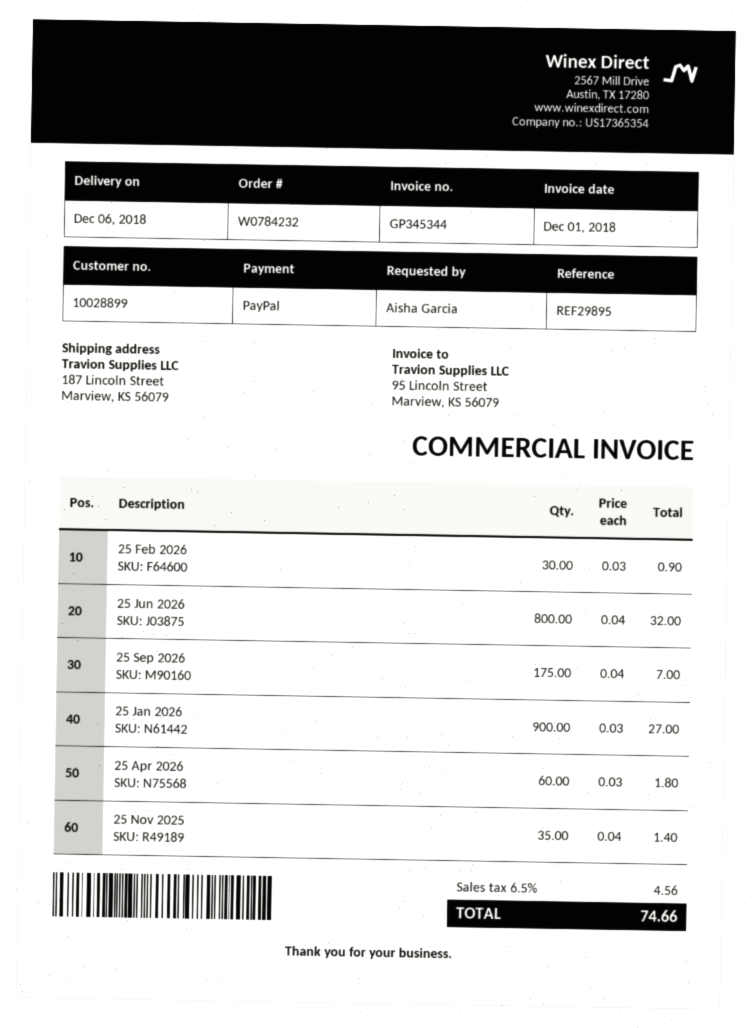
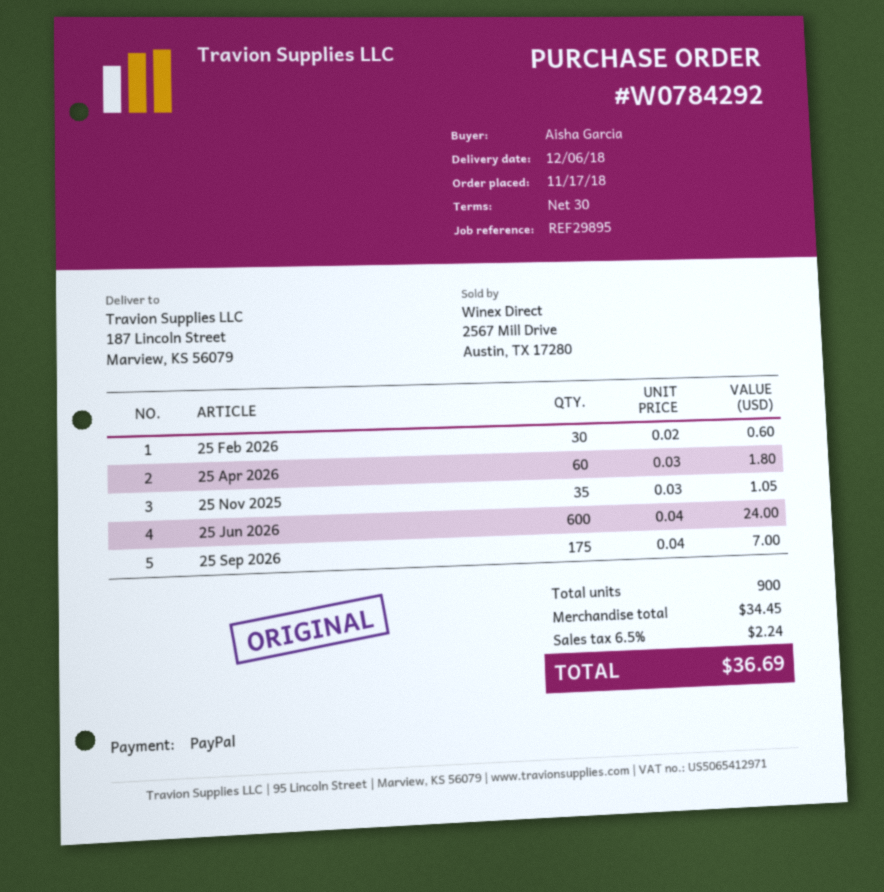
order number: W0784232 -> W0784292
25 Feb 2026: 30 x 0.03 = 0.90 -> 30 x 0.02 = 0.60
25 Jun 2026: 800 x 0.04 = 32.00 -> 600 x 0.04 = 24.00
25 Jan 2026: 900 x 0.03 = 27.00 -> none
25 Nov 2025: 35 x 0.04 = 1.40 -> 35 x 0.03 = 1.05
tax: 6.5% = 4.56 -> 6.5% = 2.24
total: 74.66 -> 36.69

